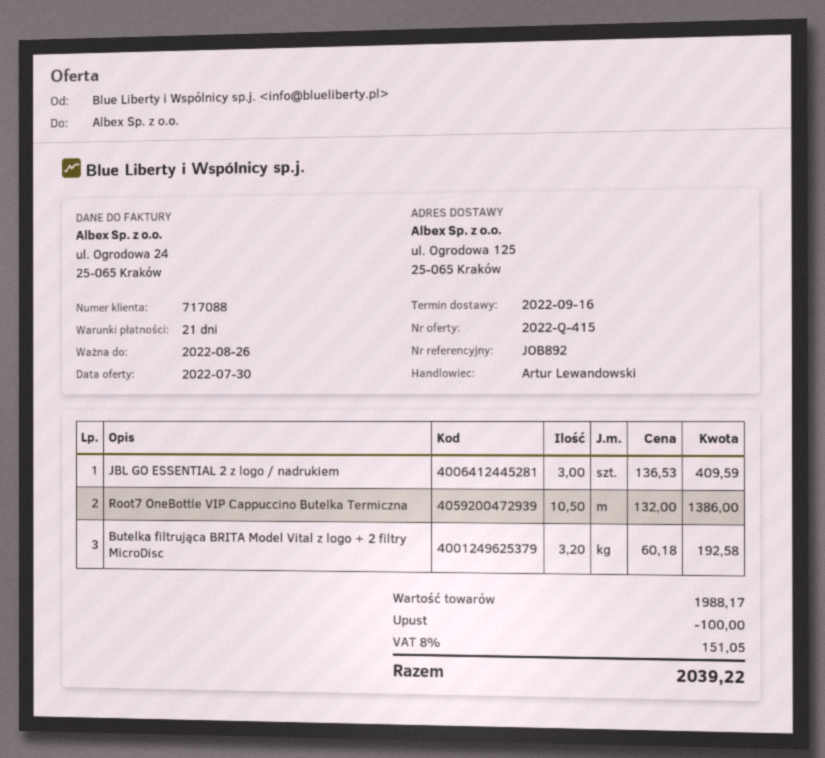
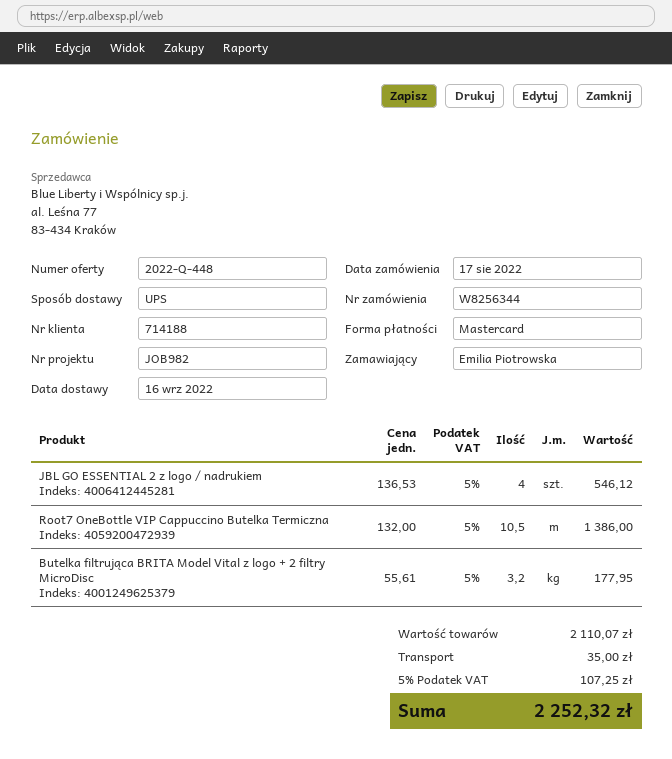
quote number: 2022-Q-415 -> 2022-Q-448
customer number: 717088 -> 714188
reference: JOB892 -> JOB982
JBL GO ESSENTIAL 2 z logo / nadrukiem: 3 x 136.53 = 409.59 -> 4 x 136.53 = 546.12
Butelka filtrująca BRITA Model Vital z logo + 2 filtry MicroDisc: 3.2 x 60.18 = 192.58 -> 3.2 x 55.61 = 177.95
subtotal: 1988.17 -> 2110.07
discount: 100.00 -> none
shipping: none -> 35.00
tax: 8% = 151.05 -> 5% = 107.25
total: 2039.22 -> 2252.32

